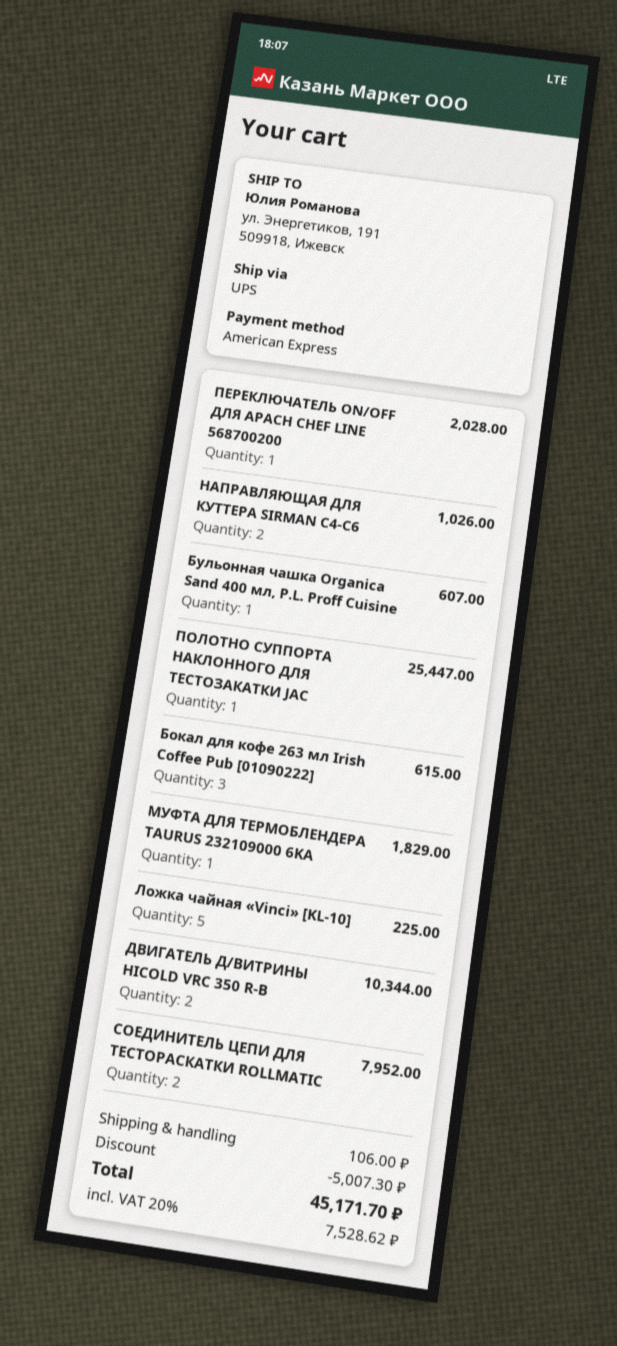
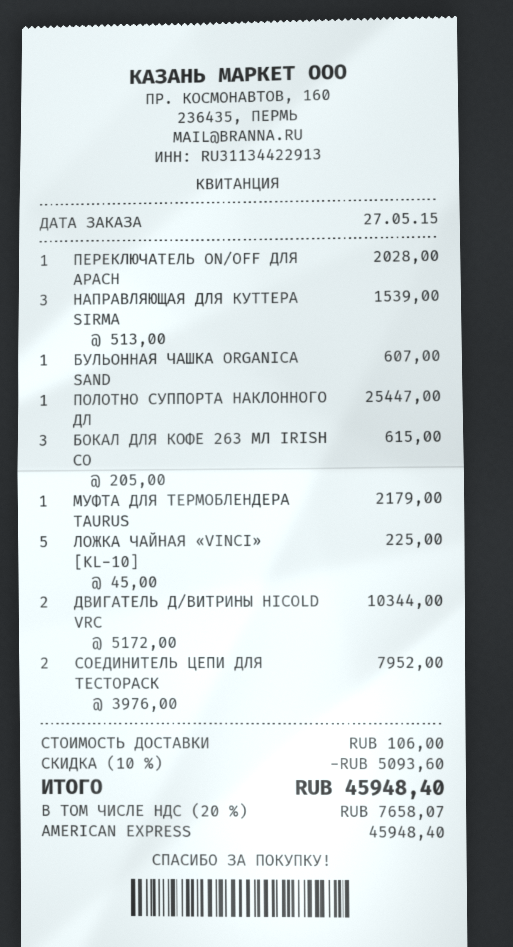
НАПРАВЛЯЮЩАЯ ДЛЯ КУТТЕРА SIRMAN C4-C6: 2 for 1026.00 -> 3 for 1539.00
МУФТА ДЛЯ ТЕРМОБЛЕНДЕРА TAURUS 232109000 6KA: 1 for 1829.00 -> 1 for 2179.00
discount: 5007.30 -> 5093.60
tax: 20% = 7528.62 -> 20% = 7658.07
total: 45171.70 -> 45948.40

